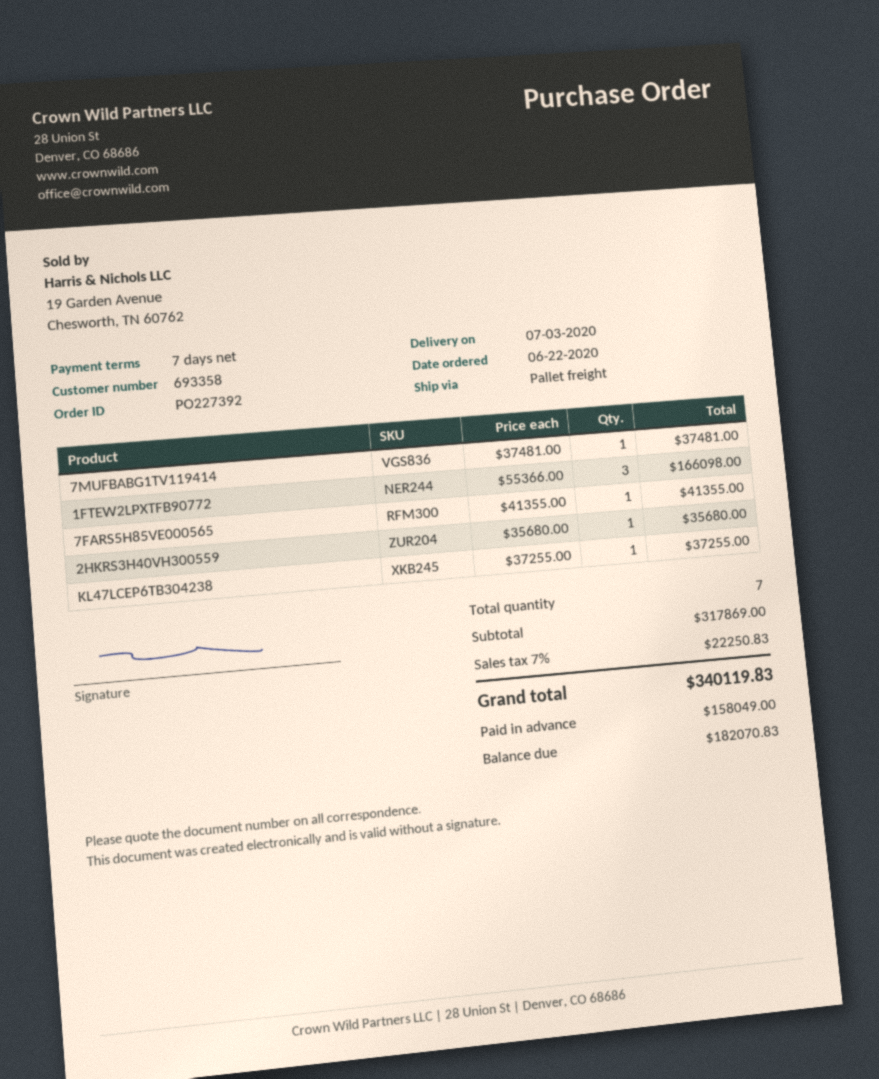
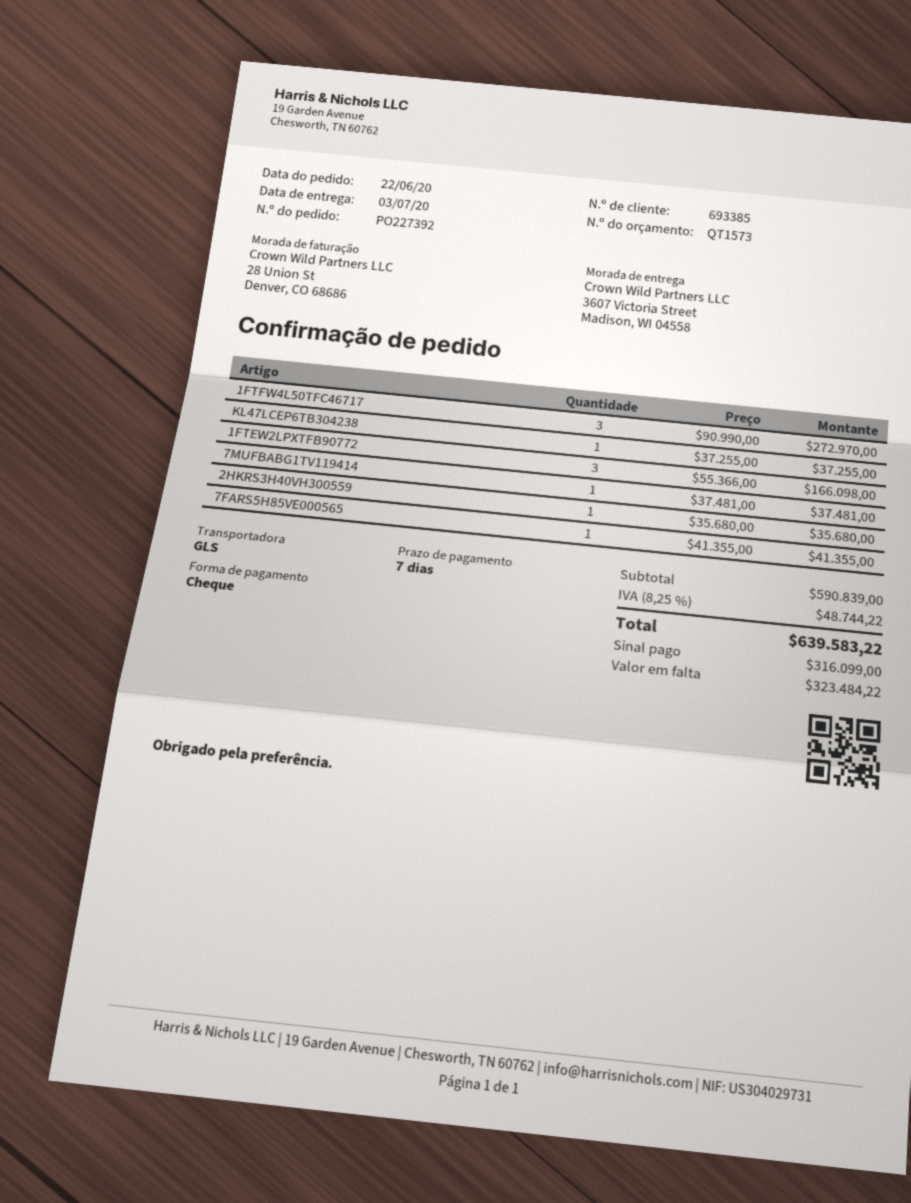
customer number: 693358 -> 693385
shipping method: pallet freight -> GLS
1FTFW4L50TFC46717: none -> 3 x 90990.00 = 272970.00
subtotal: 317869.00 -> 590839.00
tax: 7% = 22250.83 -> 8.25% = 48744.22
total: 340119.83 -> 639583.22
deposit: 158049.00 -> 316099.00
balance: 182070.83 -> 323484.22

